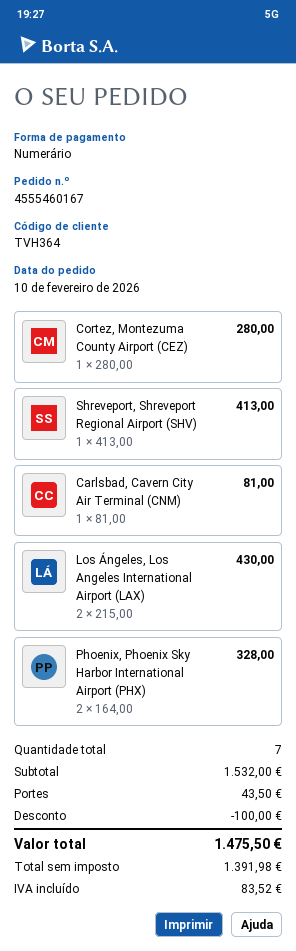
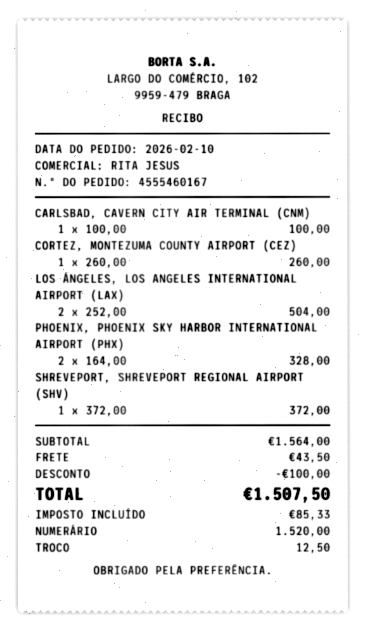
Cortez, Montezuma County Airport (CEZ): 1 x 280.00 = 280.00 -> 1 x 260.00 = 260.00
Shreveport, Shreveport Regional Airport (SHV): 1 x 413.00 = 413.00 -> 1 x 372.00 = 372.00
Carlsbad, Cavern City Air Terminal (CNM): 1 x 81.00 = 81.00 -> 1 x 100.00 = 100.00
Los Ángeles, Los Angeles International Airport (LAX): 2 x 215.00 = 430.00 -> 2 x 252.00 = 504.00
subtotal: 1532.00 -> 1564.00
tax: 83.52 -> 85.33
total: 1475.50 -> 1507.50

